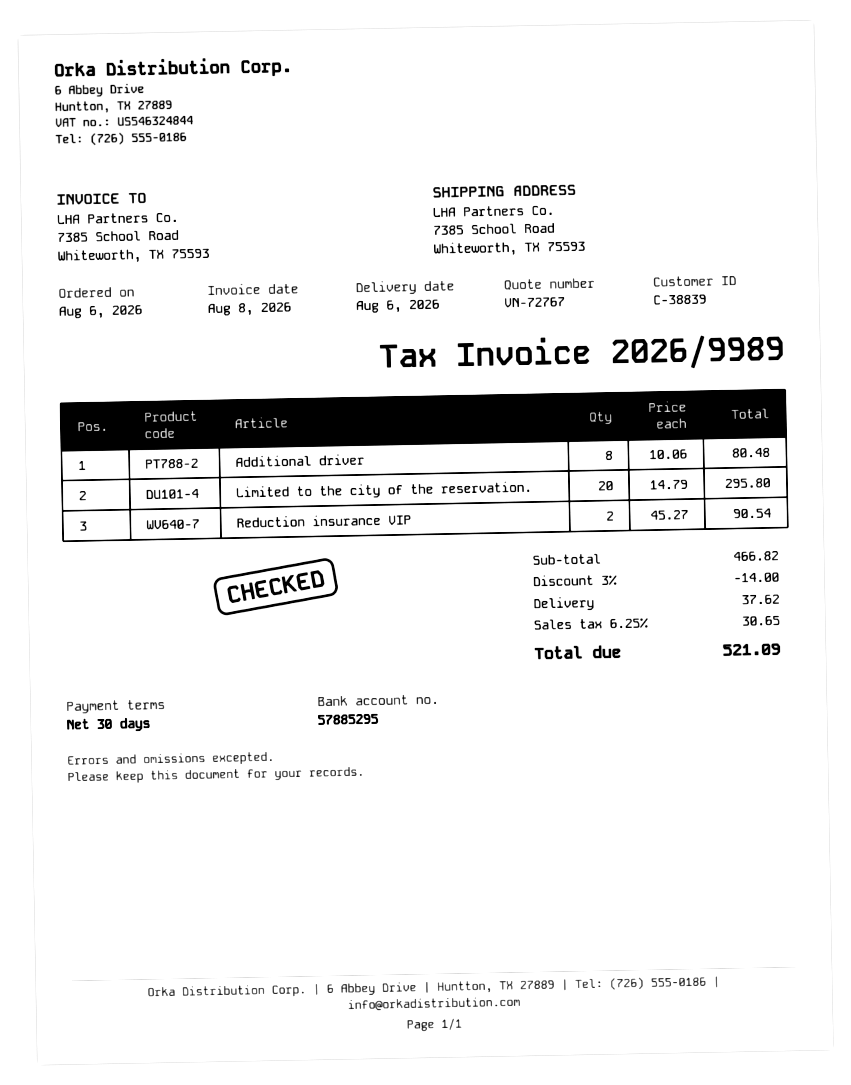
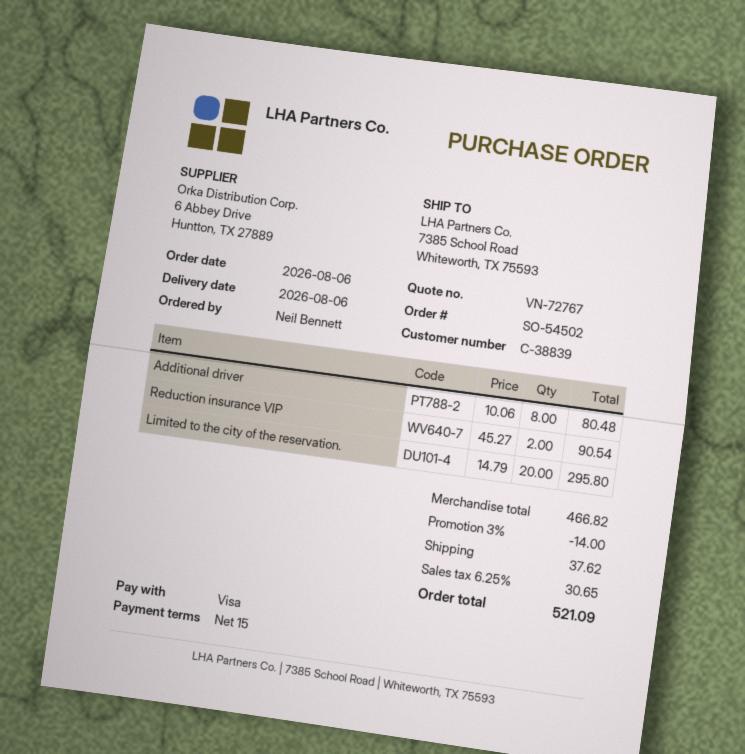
payment terms: 30 days -> 15 days

